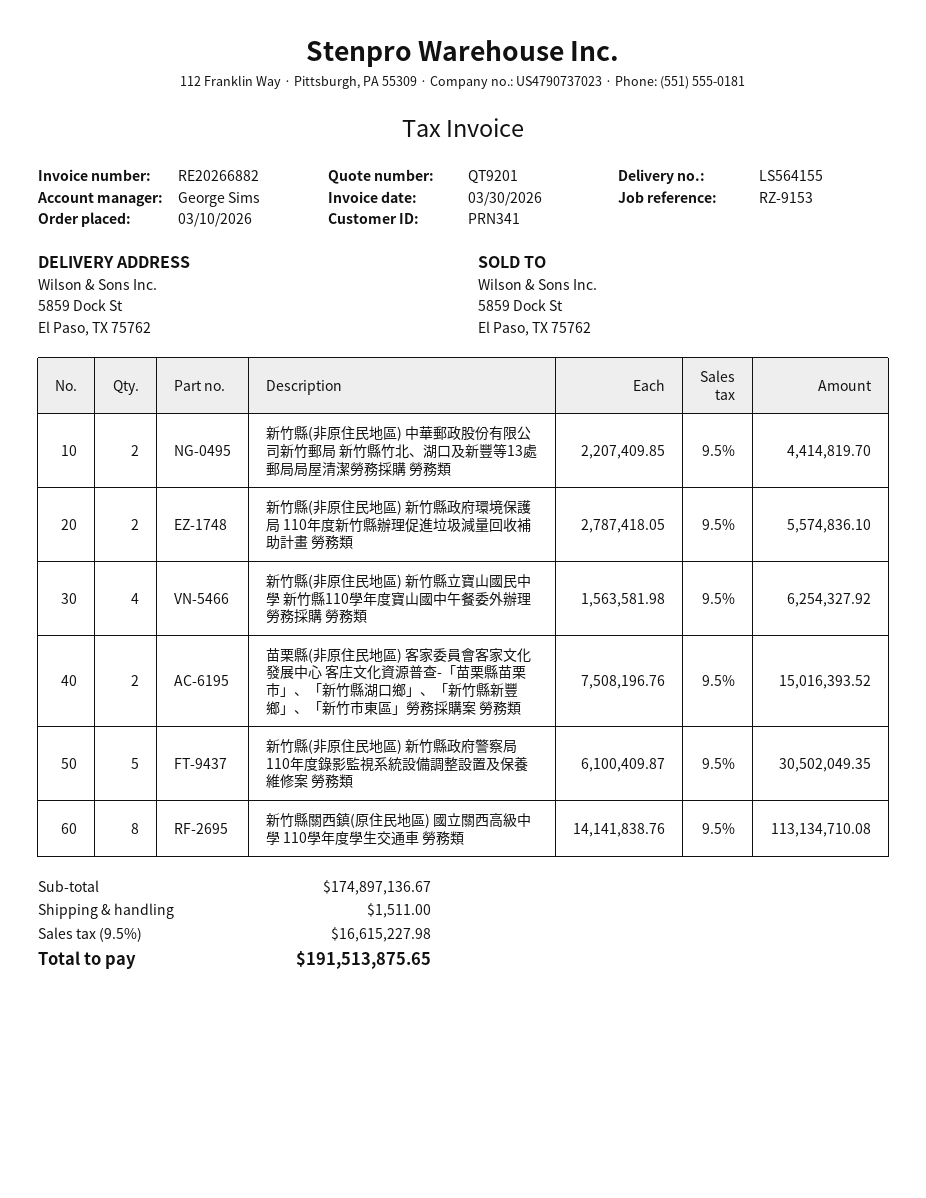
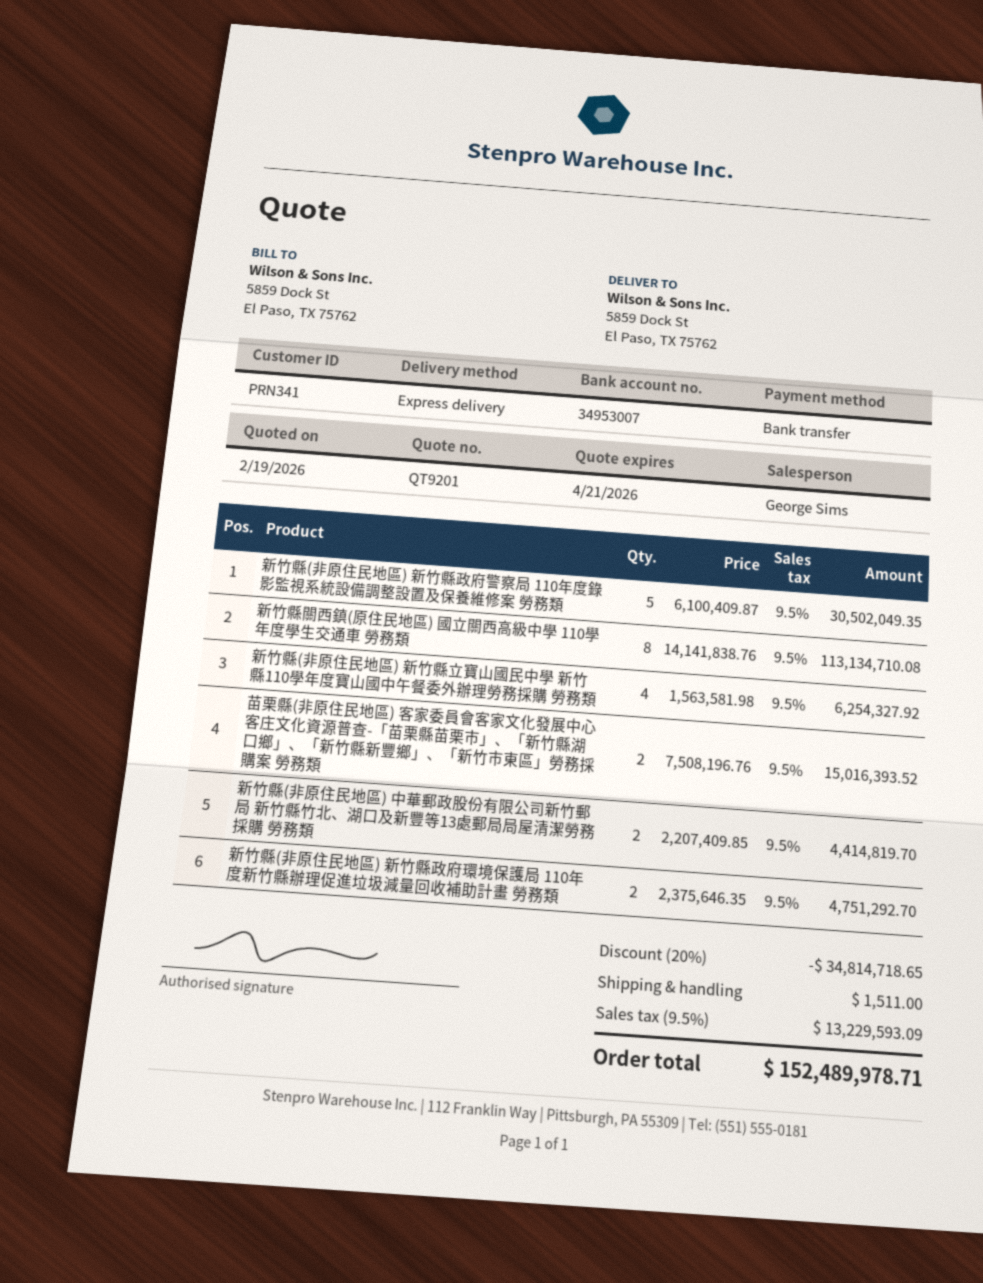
新竹縣(非原住民地區) 新竹縣政府環境保護局 110年度新竹縣辦理促進垃圾減量回收補助計畫 勞務類: 2 x 2787418.05 = 5574836.10 -> 2 x 2375646.35 = 4751292.70
discount: none -> 20% = 34814718.65
tax: 9.5% = 16615227.98 -> 9.5% = 13229593.09
total: 191513875.65 -> 152489978.71

